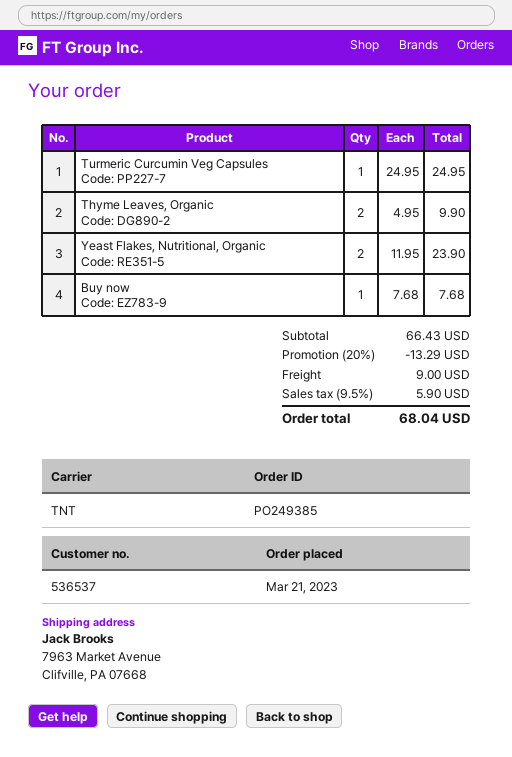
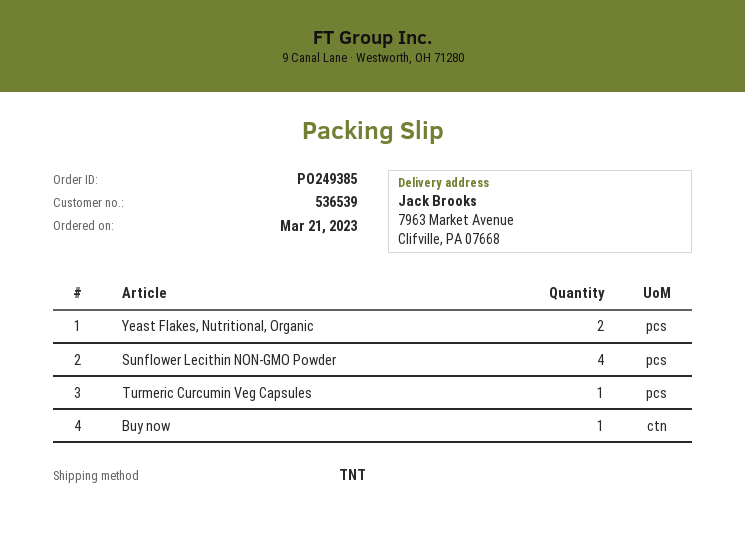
customer number: 536537 -> 536539
Thyme Leaves, Organic: 2 -> none
Sunflower Lecithin NON-GMO Powder: none -> 4

